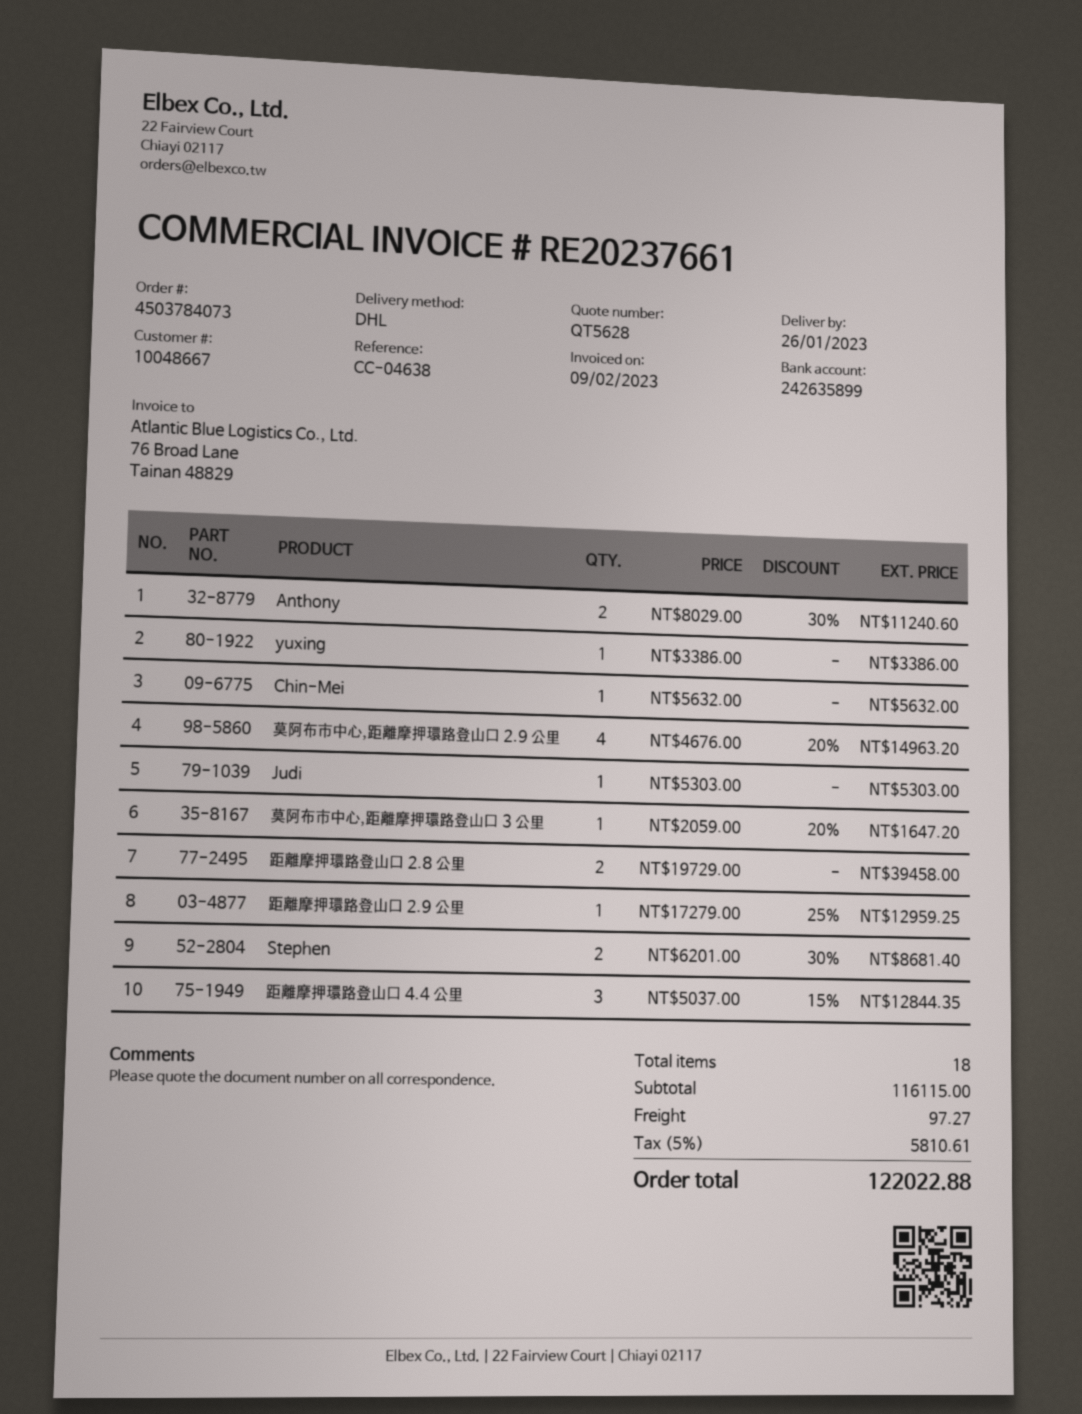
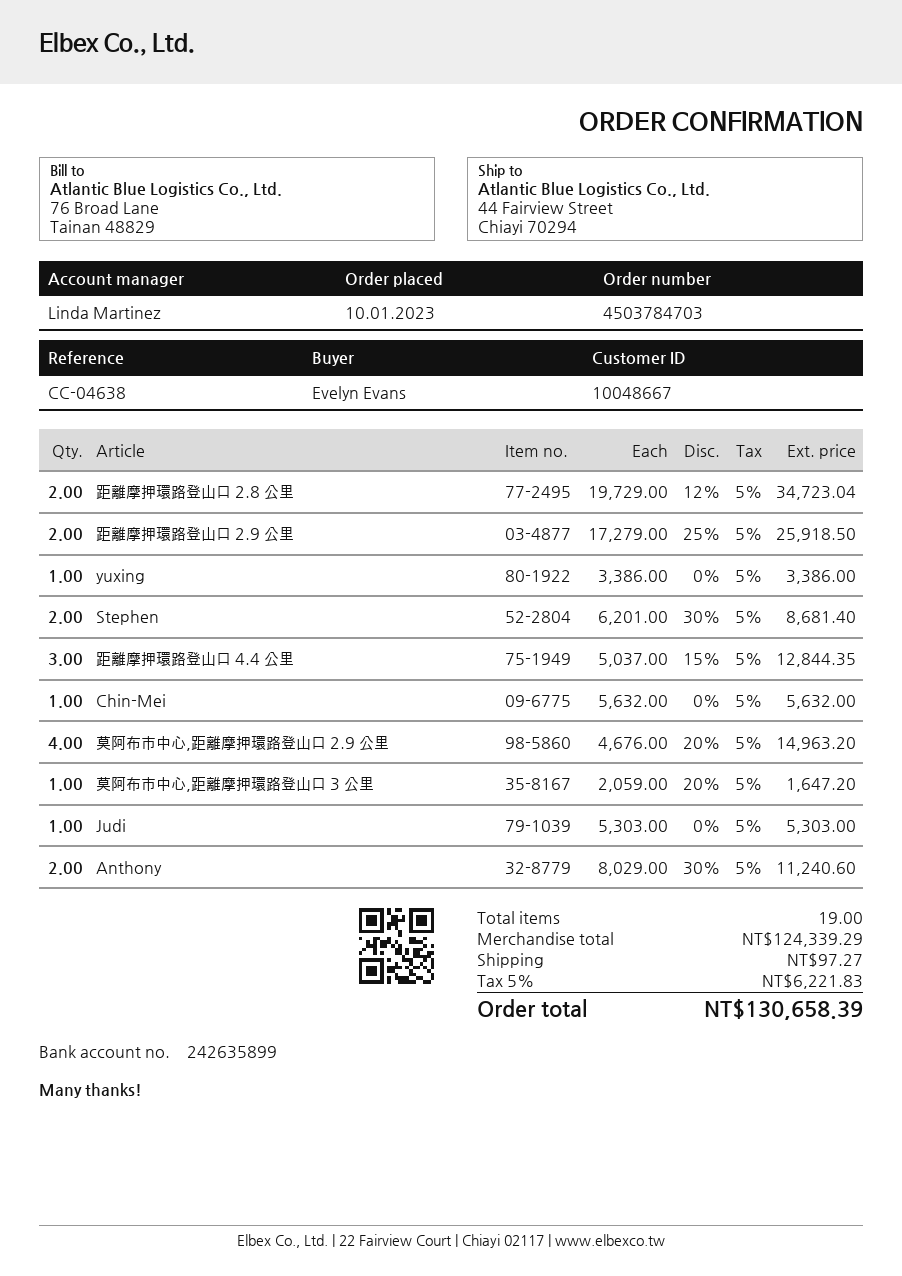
order number: 4503784073 -> 4503784703
距離摩押環路登山口 2.8 公里: 2 x 19729.00 = 39458.00 -> 2 x 19729.00 - 12% = 34723.04
距離摩押環路登山口 2.9 公里: 1 x 17279.00 - 25% = 12959.25 -> 2 x 17279.00 - 25% = 25918.50
total quantity: 18 -> 19
subtotal: 116115.00 -> 124339.29
tax: 5% = 5810.61 -> 5% = 6221.83
total: 122022.88 -> 130658.39

